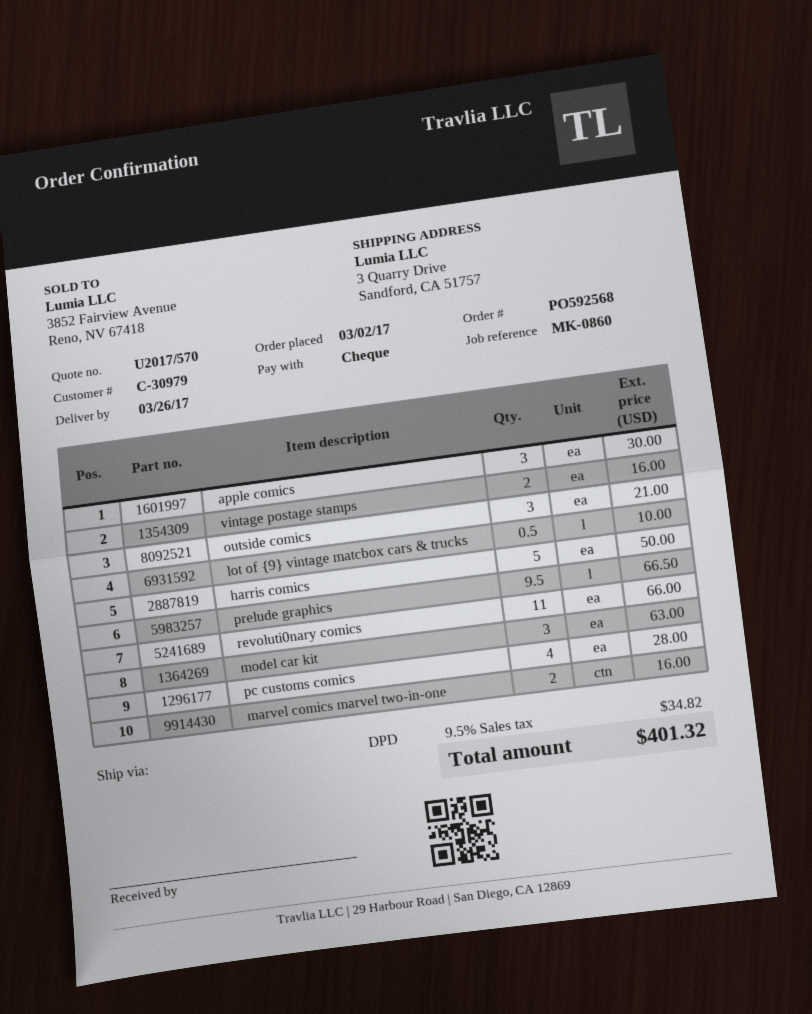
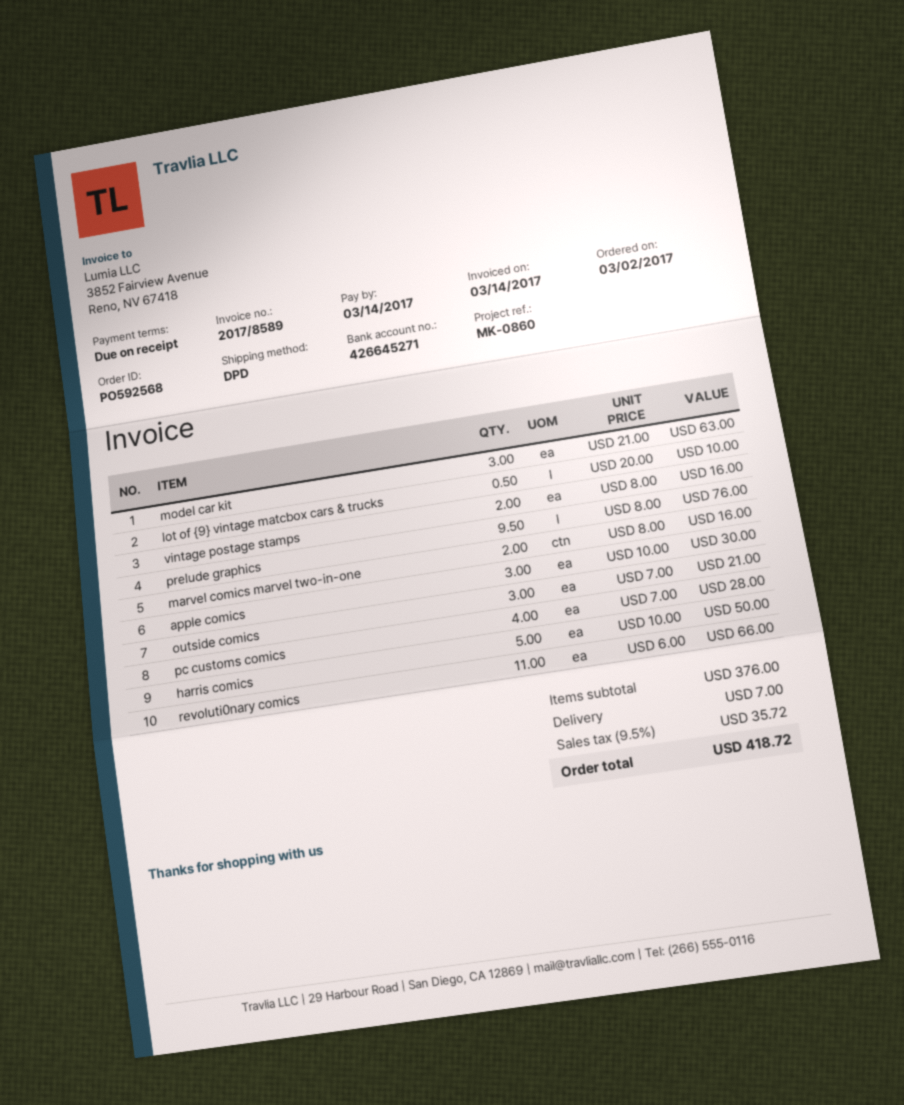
prelude graphics: 9.5 for 66.50 -> 9.5 for 76.00
shipping: none -> 7.00
tax: 9.5% = 34.82 -> 9.5% = 35.72
total: 401.32 -> 418.72

